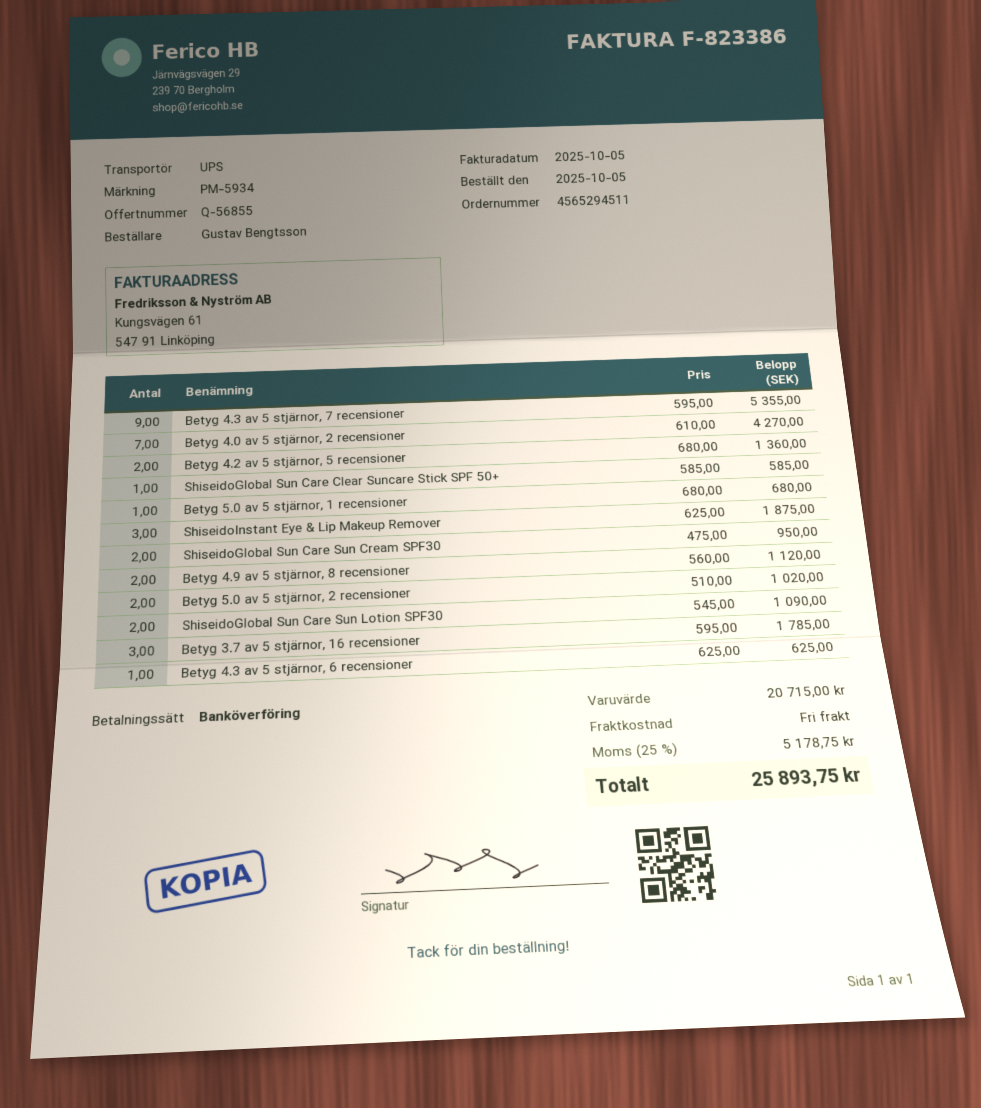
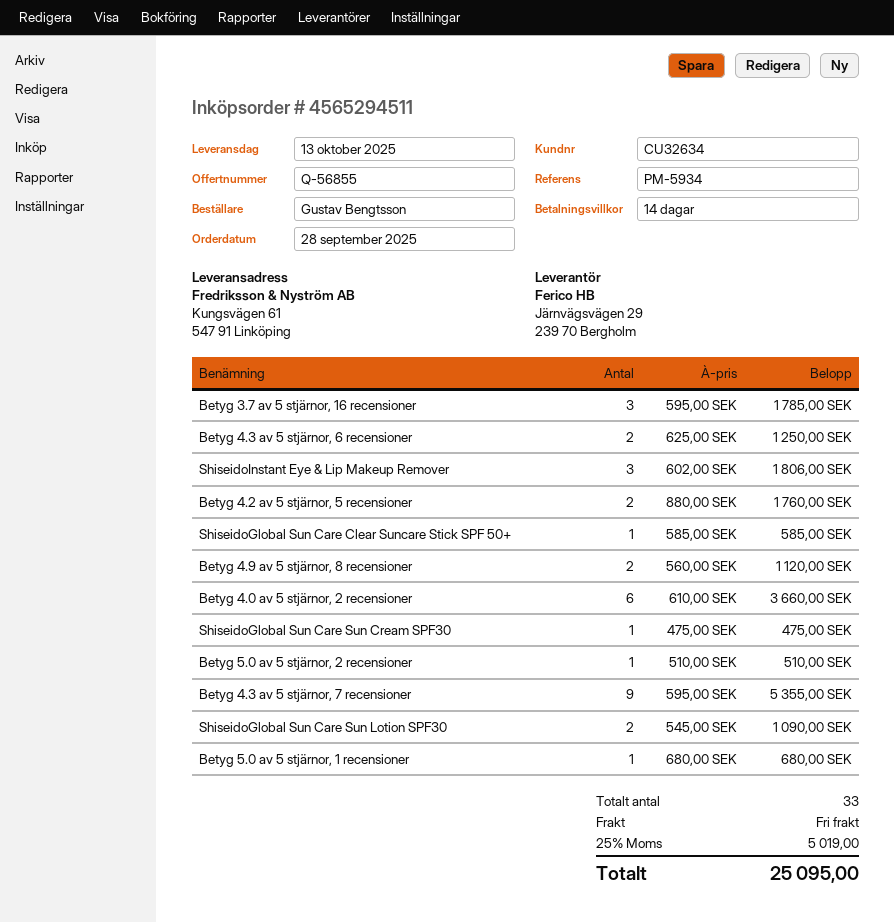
order date: 2025-10-05 -> 2025-09-28
Betyg 4.0 av 5 stjärnor, 2 recensioner: 7 x 610.00 = 4270.00 -> 6 x 610.00 = 3660.00
Betyg 4.2 av 5 stjärnor, 5 recensioner: 2 x 680.00 = 1360.00 -> 2 x 880.00 = 1760.00
ShiseidoInstant Eye & Lip Makeup Remover: 3 x 625.00 = 1875.00 -> 3 x 602.00 = 1806.00
ShiseidoGlobal Sun Care Sun Cream SPF30: 2 x 475.00 = 950.00 -> 1 x 475.00 = 475.00
Betyg 5.0 av 5 stjärnor, 2 recensioner: 2 x 510.00 = 1020.00 -> 1 x 510.00 = 510.00
Betyg 4.3 av 5 stjärnor, 6 recensioner: 1 x 625.00 = 625.00 -> 2 x 625.00 = 1250.00
tax: 25% = 5178.75 -> 25% = 5019.00
total: 25893.75 -> 25095.00

